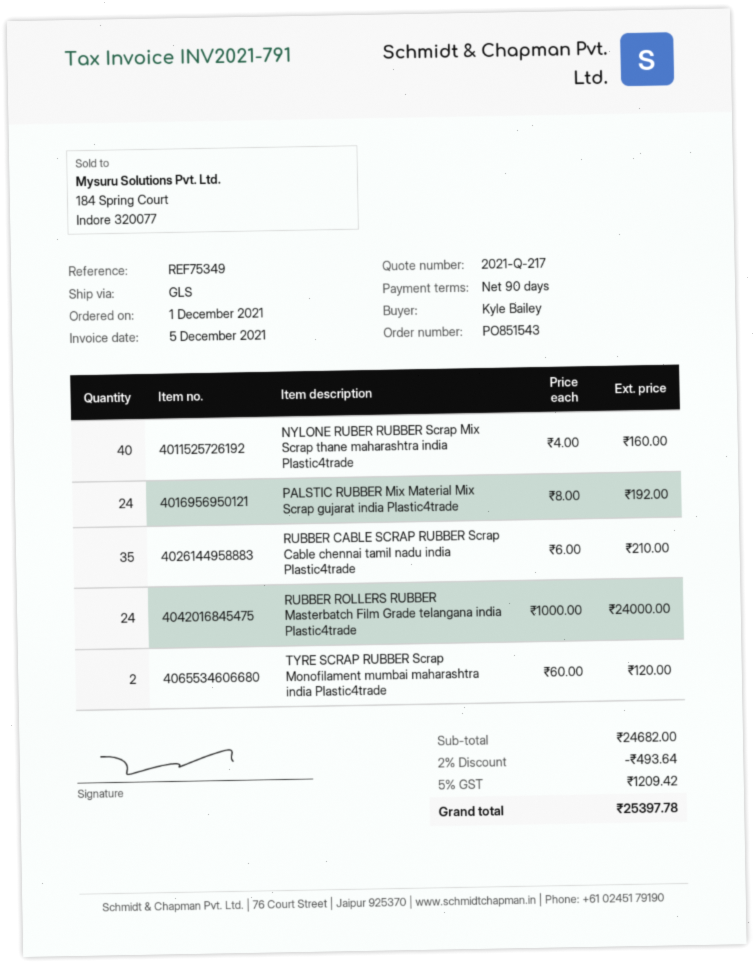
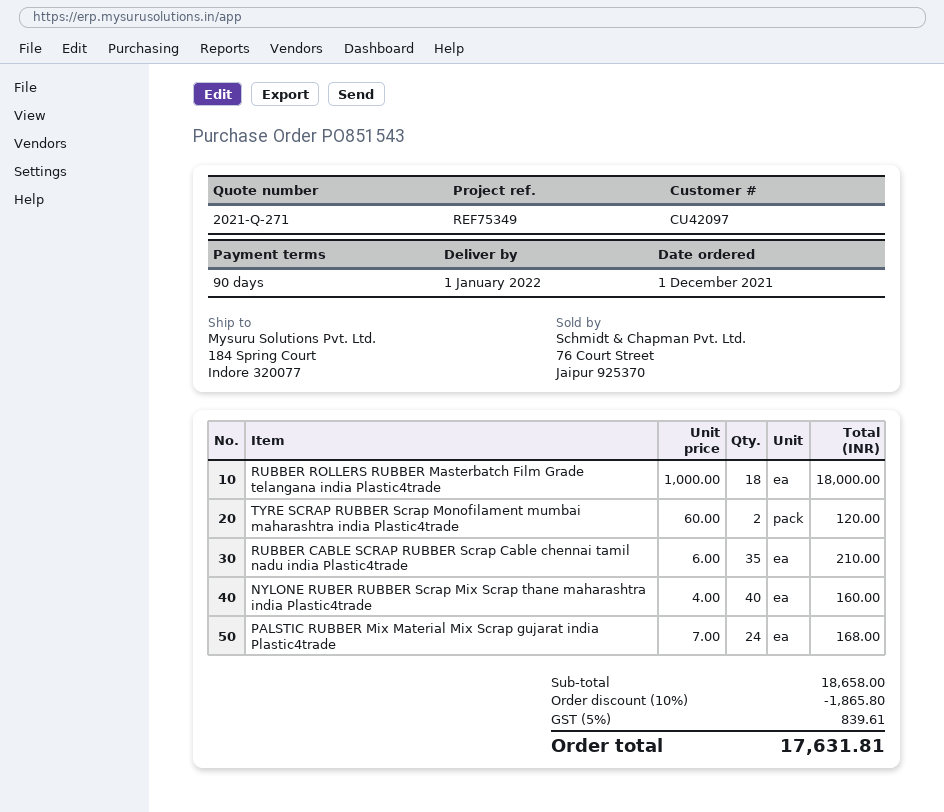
quote number: 2021-Q-217 -> 2021-Q-271
PALSTIC RUBBER Mix Material Mix Scrap gujarat india Plastic4trade: 24 x 8.00 = 192.00 -> 24 x 7.00 = 168.00
RUBBER ROLLERS RUBBER Masterbatch Film Grade telangana india Plastic4trade: 24 x 1000.00 = 24000.00 -> 18 x 1000.00 = 18000.00
subtotal: 24682.00 -> 18658.00
discount: 2% = 493.64 -> 10% = 1865.80
tax: 5% = 1209.42 -> 5% = 839.61
total: 25397.78 -> 17631.81

